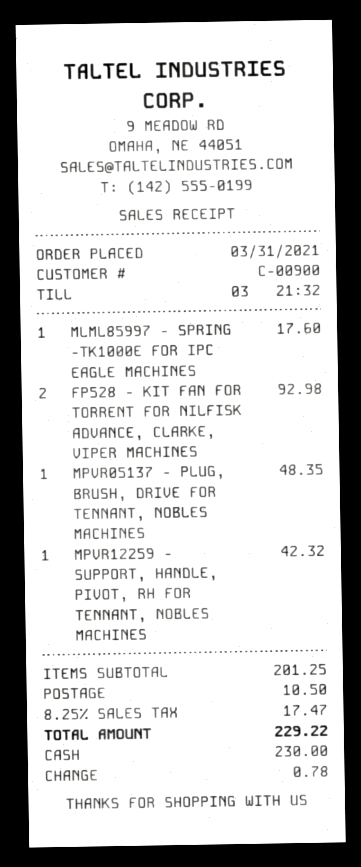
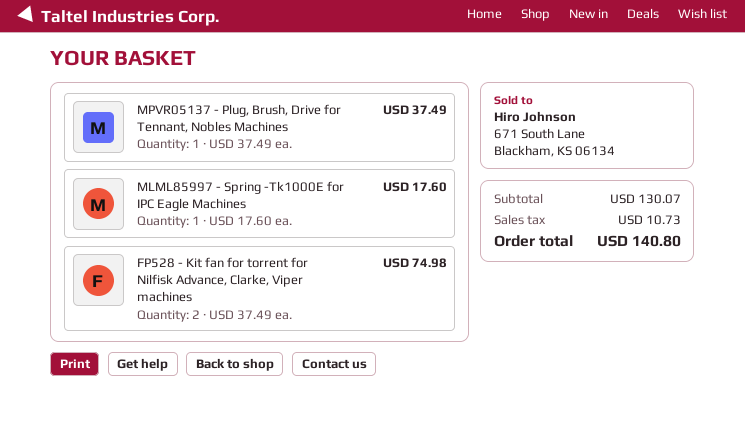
FP528 - KIT FAN FOR TORRENT FOR NILFISK ADVANCE, CLARKE, VIPER MACHINES: 2 for 92.98 -> 2 for 74.98
MPVR05137 - PLUG, BRUSH, DRIVE FOR TENNANT, NOBLES MACHINES: 1 for 48.35 -> 1 for 37.49
MPVR12259 - SUPPORT, HANDLE, PIVOT, RH FOR TENNANT, NOBLES MACHINES: 1 for 42.32 -> none
subtotal: 201.25 -> 130.07
shipping: 10.50 -> none
tax: 17.47 -> 10.73
total: 229.22 -> 140.80

